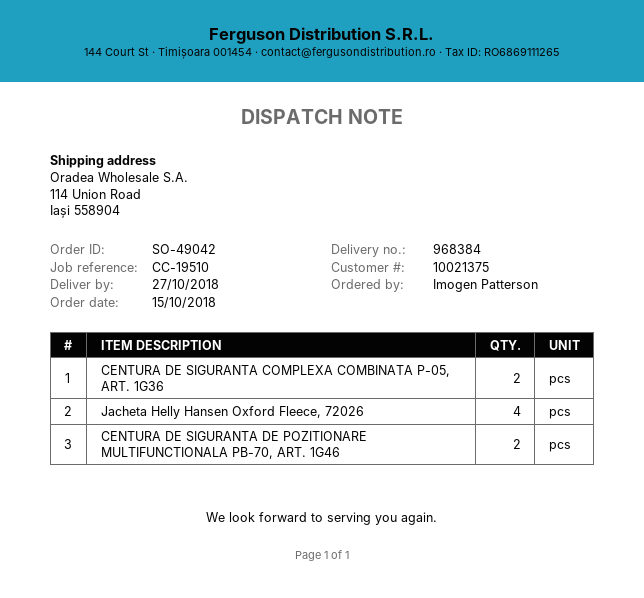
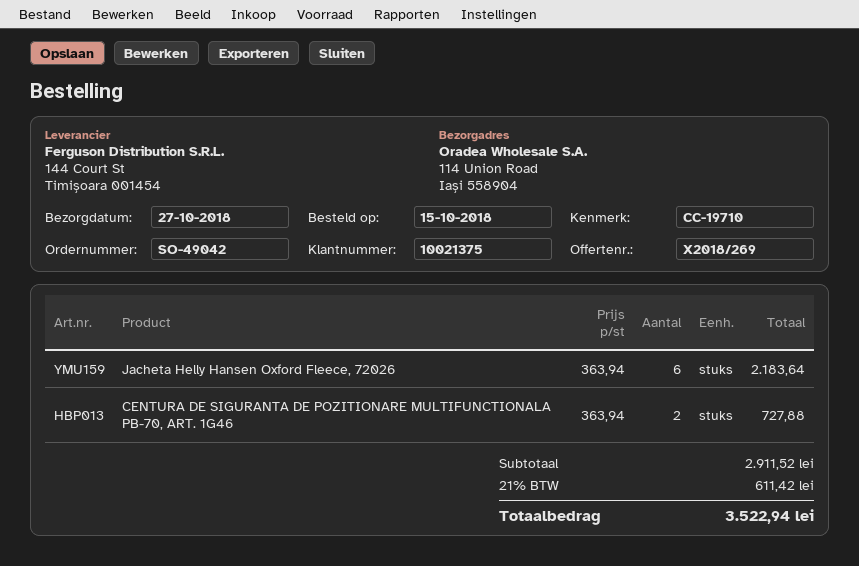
reference: CC-19510 -> CC-19710
CENTURA DE SIGURANTA COMPLEXA COMBINATA P-05, ART. 1G36: 2 -> none
Jacheta Helly Hansen Oxford Fleece, 72026: 4 -> 6

